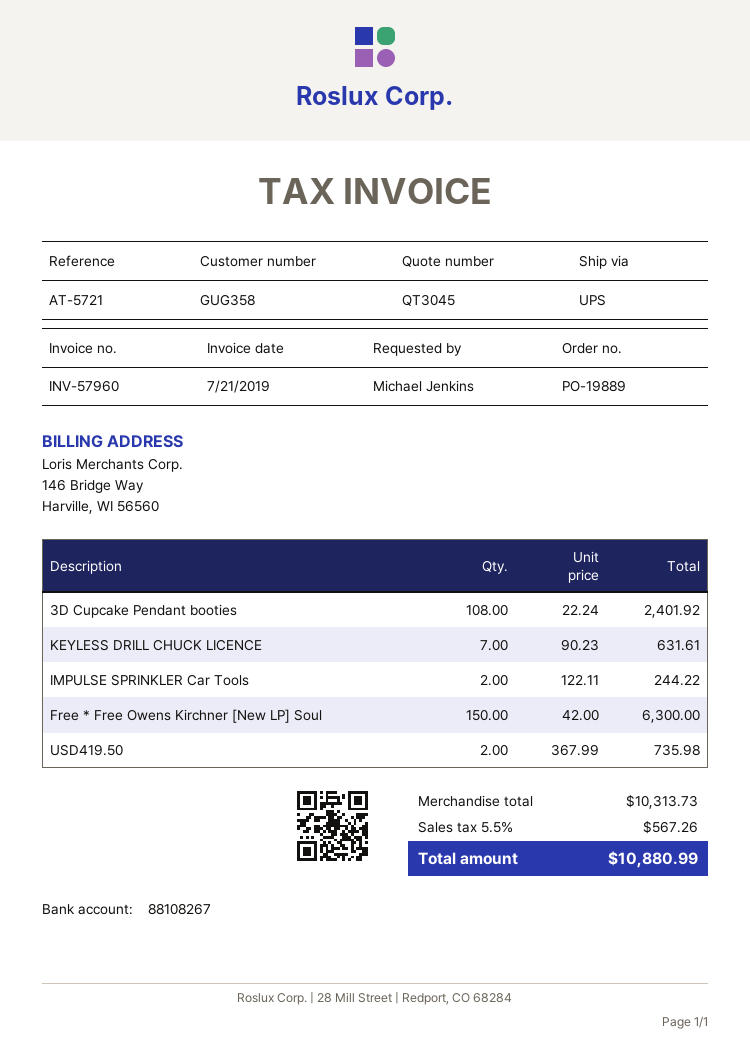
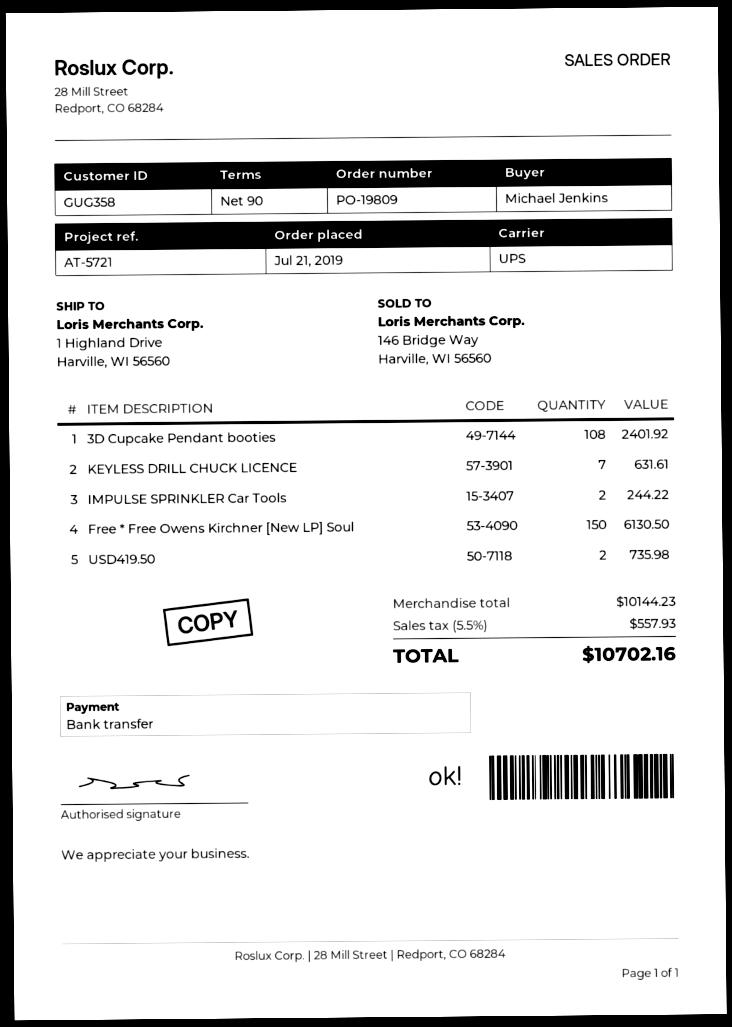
order number: PO-19889 -> PO-19809
Free * Free Owens Kirchner [New LP] Soul: 150 for 6300.00 -> 150 for 6130.50
subtotal: 10313.73 -> 10144.23
tax: 5.5% = 567.26 -> 5.5% = 557.93
total: 10880.99 -> 10702.16

